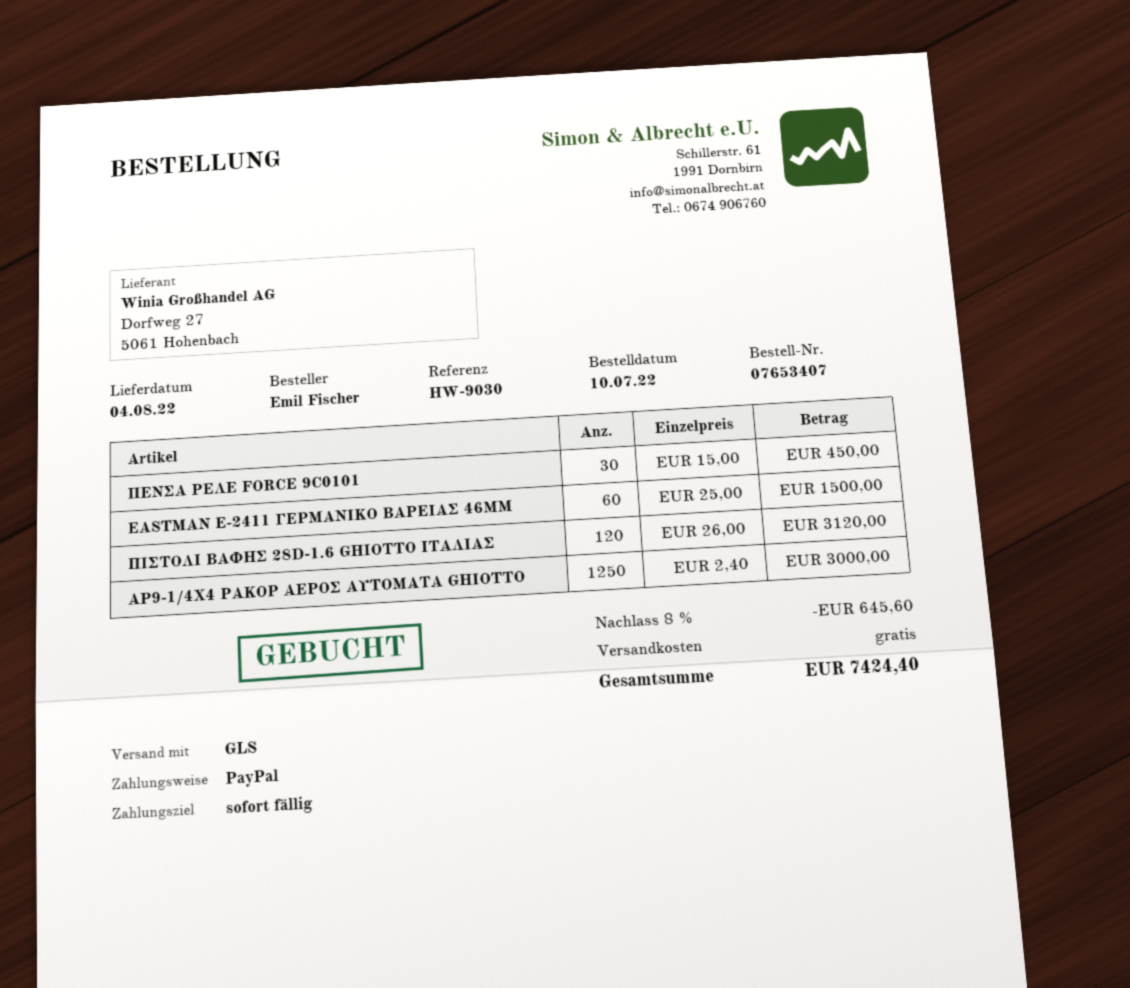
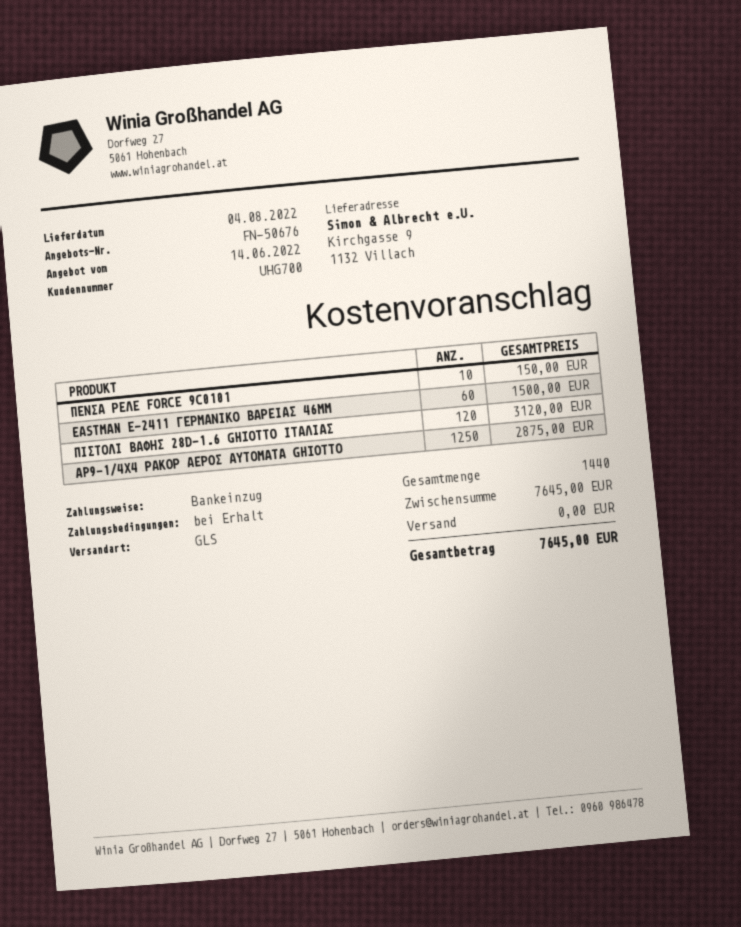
payment method: PayPal -> direct debit
ΠΕΝΣΑ ΡΕΛΕ FORCE 9C0101: 30 for 450.00 -> 10 for 150.00
AP9-1/4X4 ΡΑΚΟΡ ΑΕΡΟΣ ΑΥΤΟΜΑΤΑ GHIOTTO: 1250 for 3000.00 -> 1250 for 2875.00
discount: 8% = 645.60 -> none
total: 7424.40 -> 7645.00

